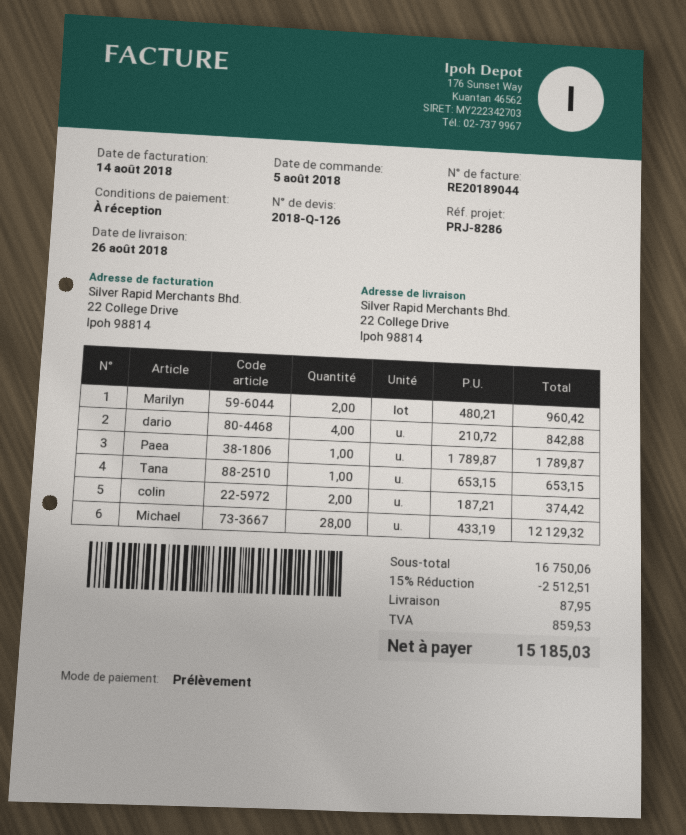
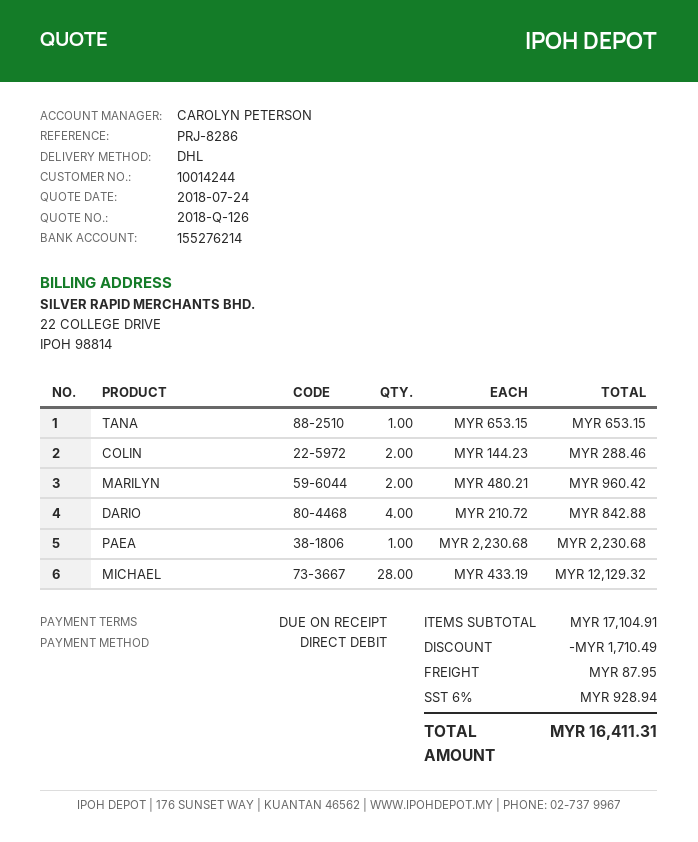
Paea: 1 x 1789.87 = 1789.87 -> 1 x 2230.68 = 2230.68
colin: 2 x 187.21 = 374.42 -> 2 x 144.23 = 288.46
subtotal: 16750.06 -> 17104.91
discount: 2512.51 -> 1710.49
tax: 859.53 -> 928.94
total: 15185.03 -> 16411.31

